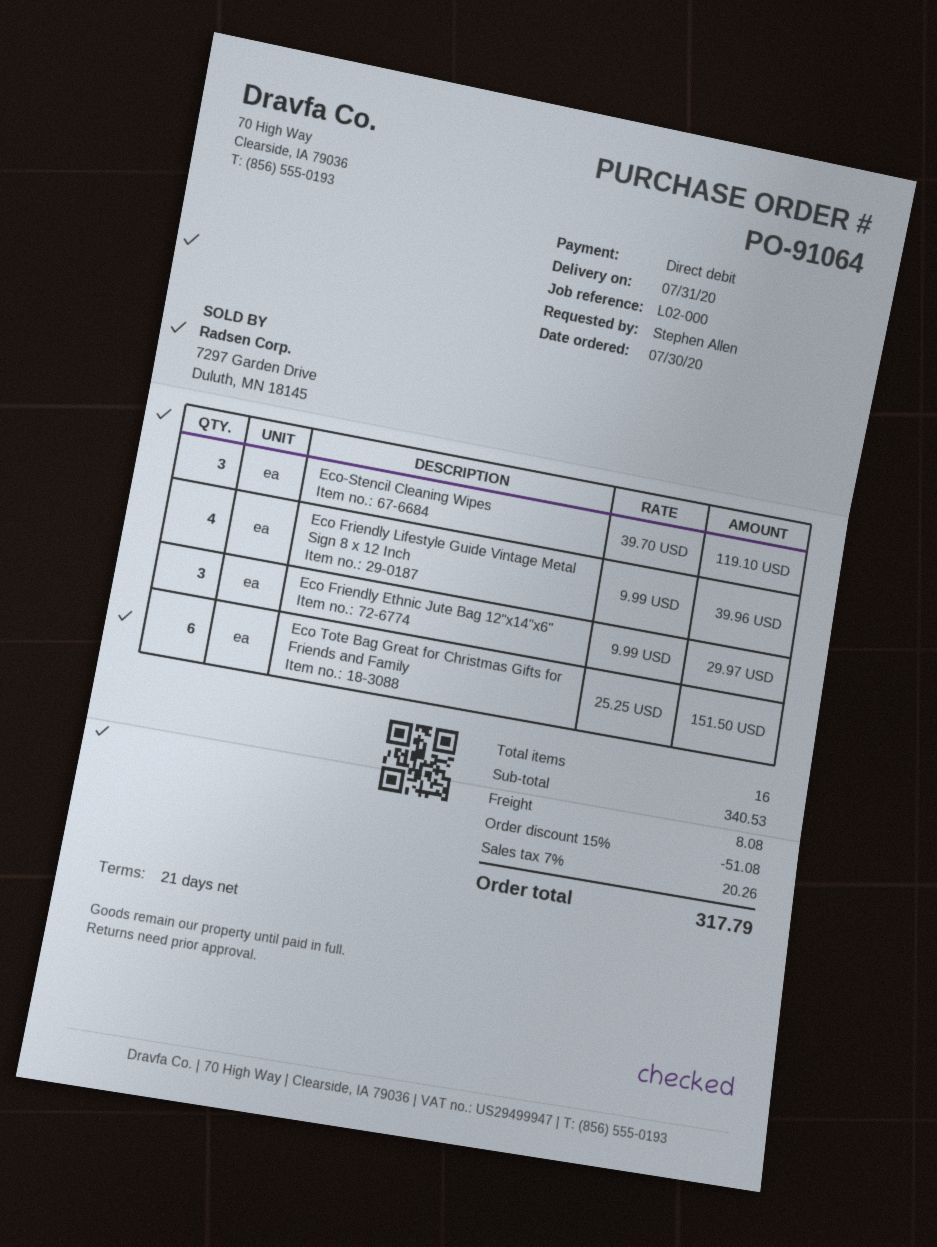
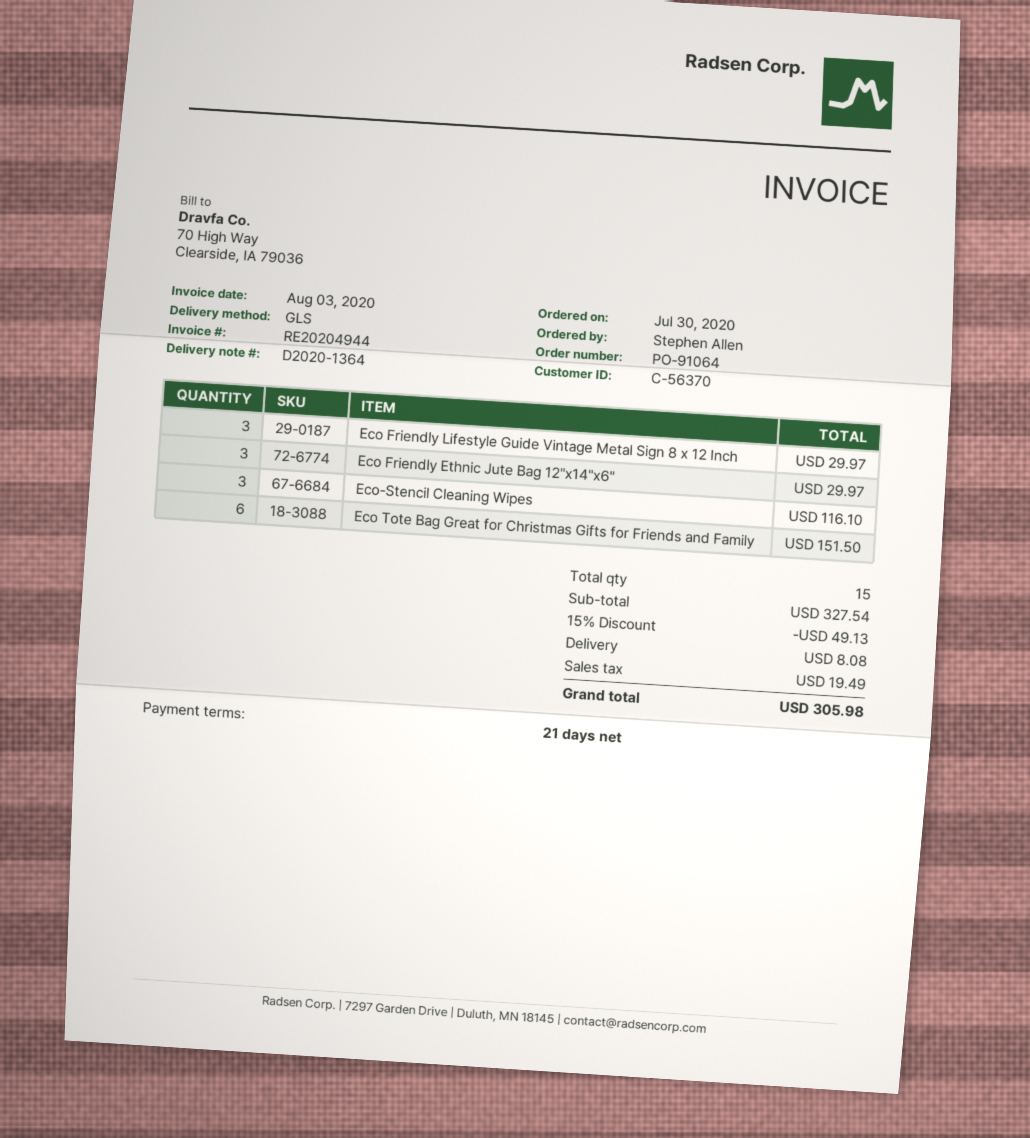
Eco-Stencil Cleaning Wipes: 3 for 119.10 -> 3 for 116.10
Eco Friendly Lifestyle Guide Vintage Metal Sign 8 x 12 Inch: 4 for 39.96 -> 3 for 29.97
total quantity: 16 -> 15
subtotal: 340.53 -> 327.54
discount: 15% = 51.08 -> 15% = 49.13
tax: 20.26 -> 19.49
total: 317.79 -> 305.98

